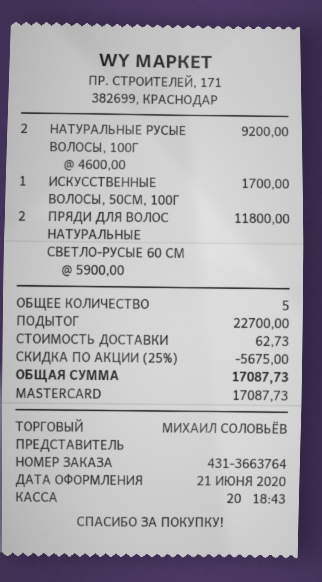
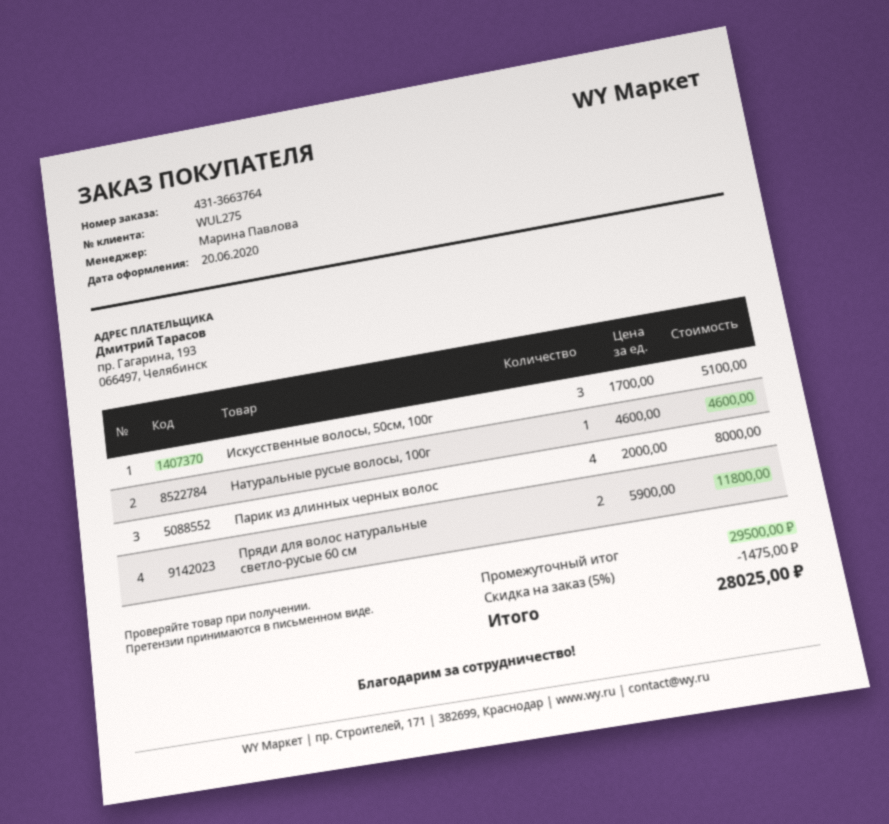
order date: 2020-06-21 -> 2020-06-20
sales rep: МИХАИЛ СОЛОВЬЁВ -> Марина Павлова
НАТУРАЛЬНЫЕ РУСЫЕ ВОЛОСЫ, 100Г: 2 x 4600.00 = 9200.00 -> 1 x 4600.00 = 4600.00
ИСКУССТВЕННЫЕ ВОЛОСЫ, 50СМ, 100Г: 1 x 1700.00 = 1700.00 -> 3 x 1700.00 = 5100.00
Парик из длинных черных волос: none -> 4 x 2000.00 = 8000.00
subtotal: 22700.00 -> 29500.00
discount: 25% = 5675.00 -> 5% = 1475.00
shipping: 62.73 -> none
total: 17087.73 -> 28025.00

